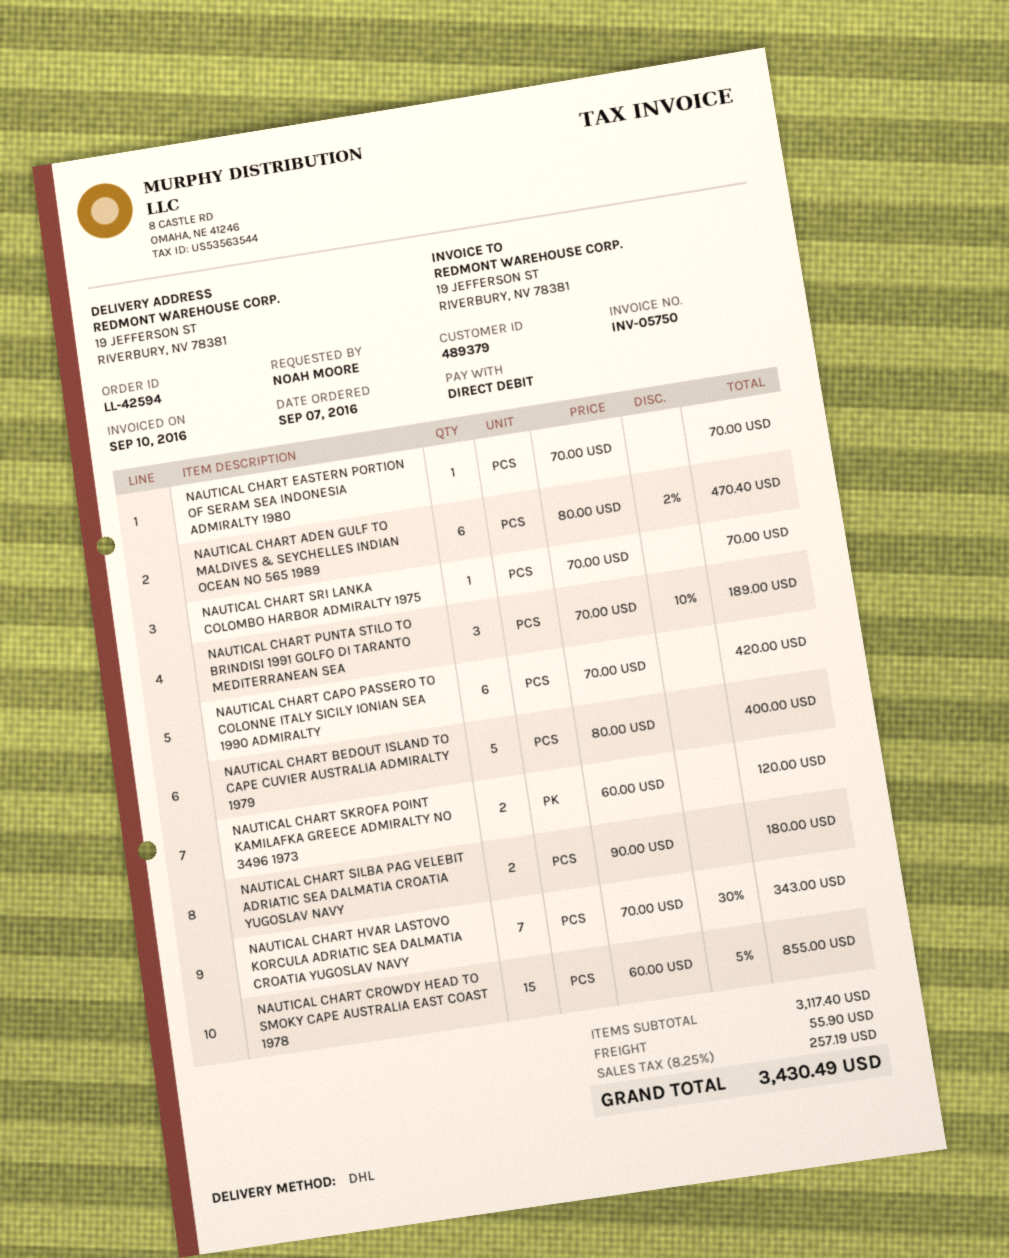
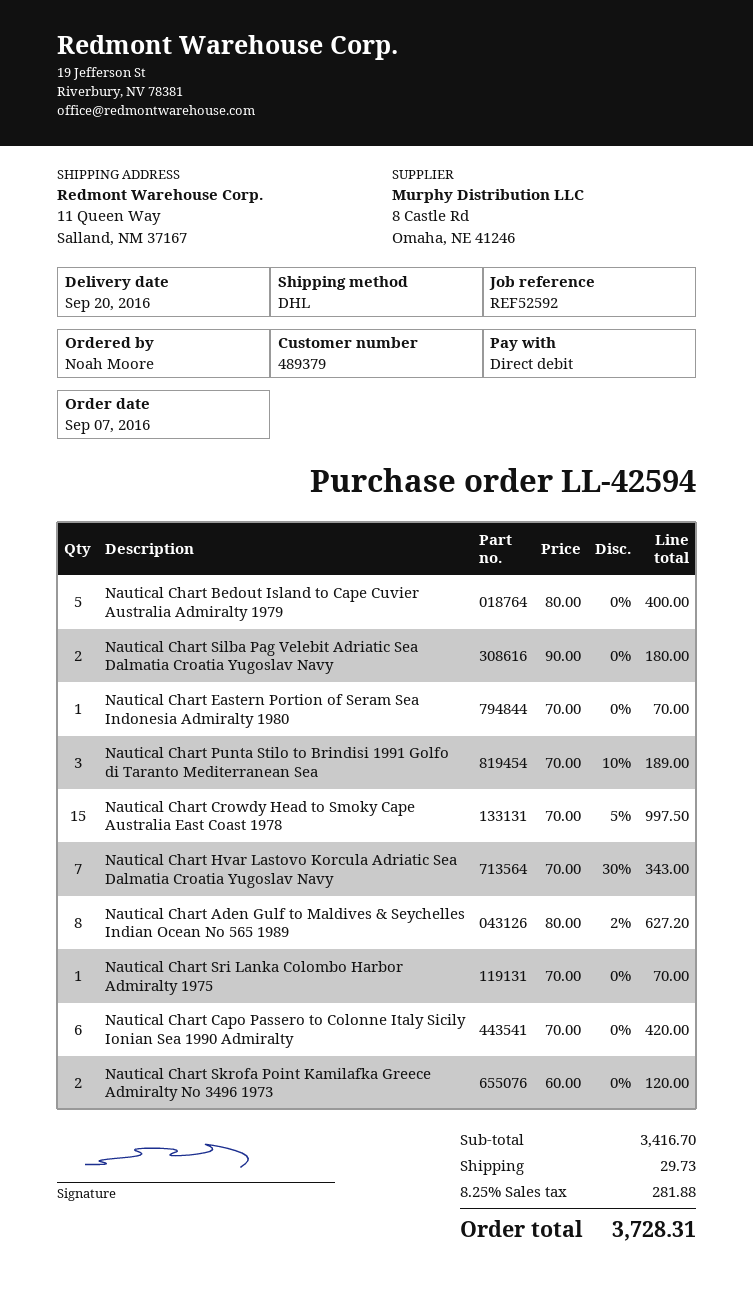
ship to: 19 JEFFERSON ST, RIVERBURY, NV 78381 -> 11 Queen Way, Salland, NM 37167
NAUTICAL CHART ADEN GULF TO MALDIVES & SEYCHELLES INDIAN OCEAN NO 565 1989: 6 x 80.00 - 2% = 470.40 -> 8 x 80.00 - 2% = 627.20
NAUTICAL CHART CROWDY HEAD TO SMOKY CAPE AUSTRALIA EAST COAST 1978: 15 x 60.00 - 5% = 855.00 -> 15 x 70.00 - 5% = 997.50
subtotal: 3117.40 -> 3416.70
shipping: 55.90 -> 29.73
tax: 8.25% = 257.19 -> 8.25% = 281.88
total: 3430.49 -> 3728.31

